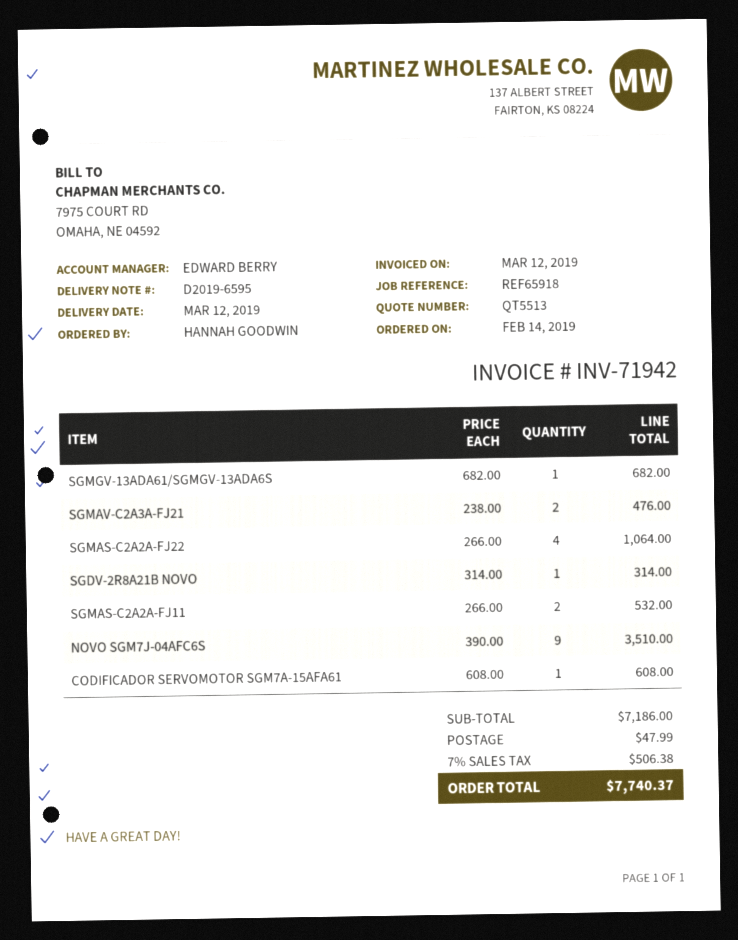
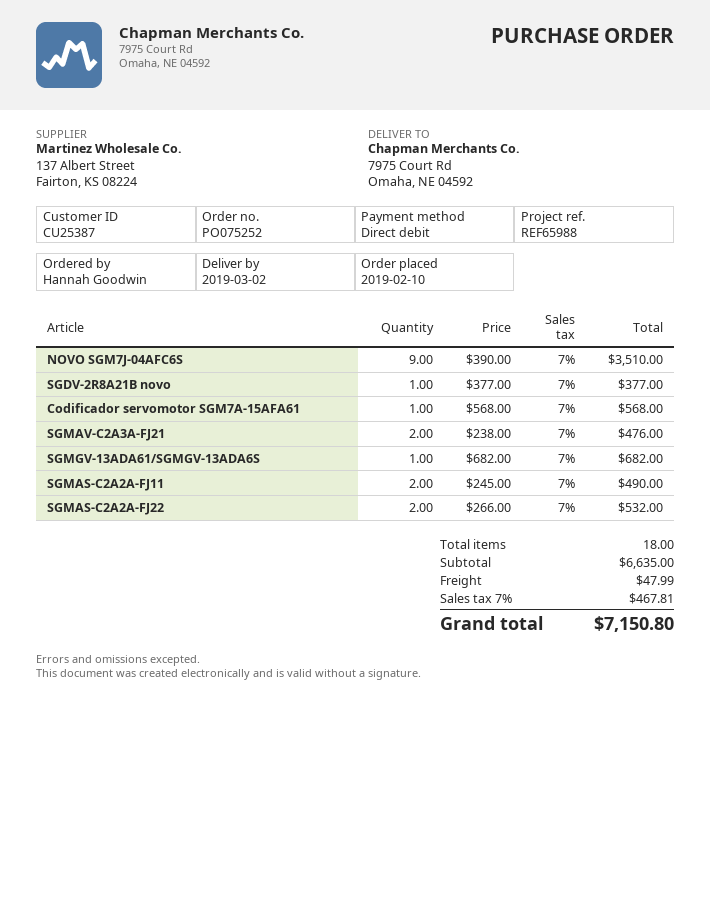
order date: 2019-02-14 -> 2019-02-10
delivery date: 2019-03-12 -> 2019-03-02
reference: REF65918 -> REF65988
SGMAS-C2A2A-FJ22: 4 x 266.00 = 1064.00 -> 2 x 266.00 = 532.00
SGDV-2R8A21B NOVO: 1 x 314.00 = 314.00 -> 1 x 377.00 = 377.00
SGMAS-C2A2A-FJ11: 2 x 266.00 = 532.00 -> 2 x 245.00 = 490.00
CODIFICADOR SERVOMOTOR SGM7A-15AFA61: 1 x 608.00 = 608.00 -> 1 x 568.00 = 568.00
subtotal: 7186.00 -> 6635.00
tax: 7% = 506.38 -> 7% = 467.81
total: 7740.37 -> 7150.80

